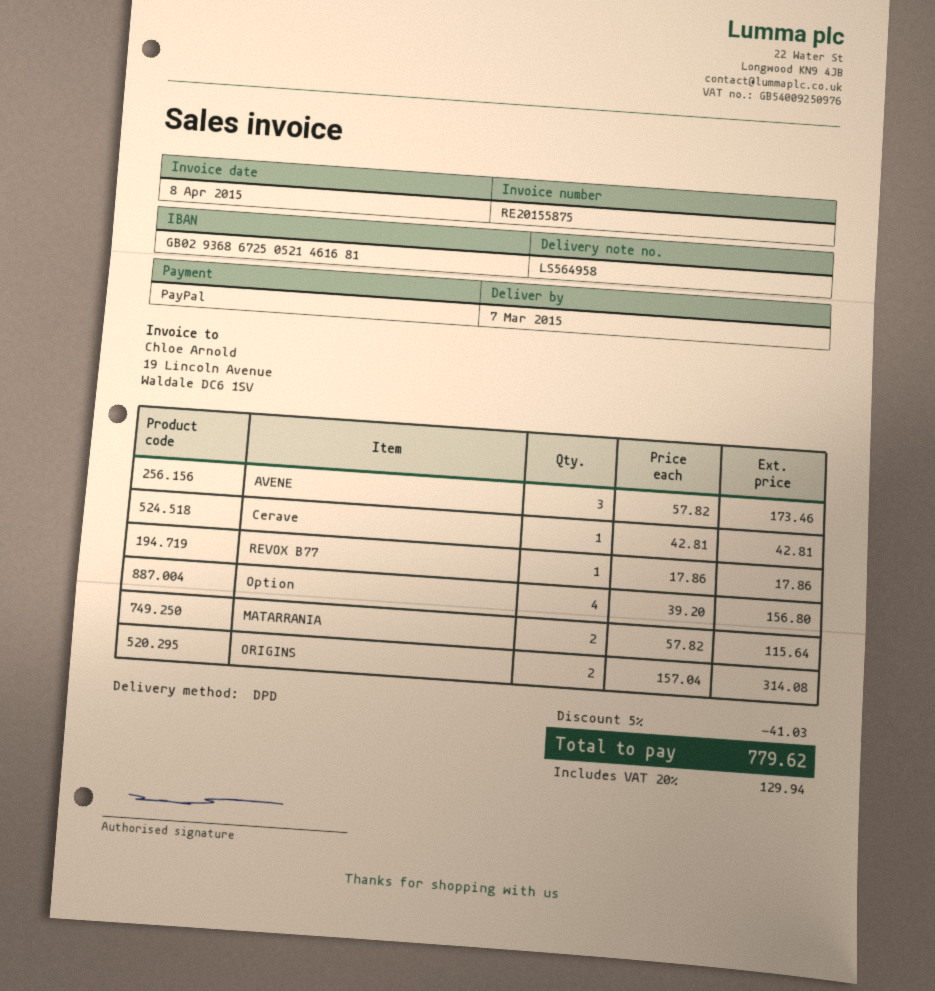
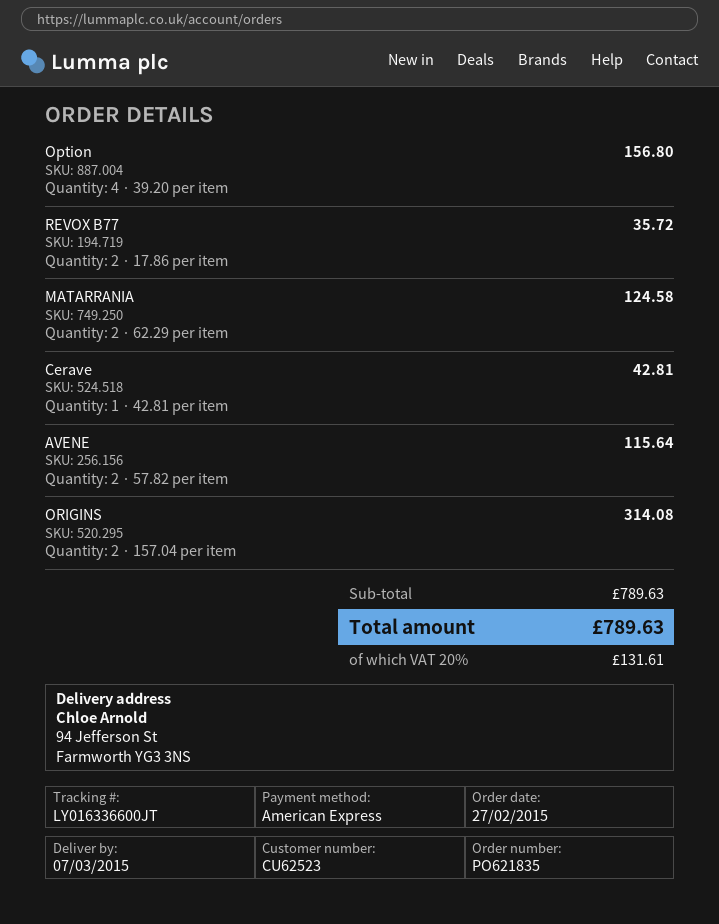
payment method: PayPal -> American Express
AVENE: 3 x 57.82 = 173.46 -> 2 x 57.82 = 115.64
REVOX B77: 1 x 17.86 = 17.86 -> 2 x 17.86 = 35.72
MATARRANIA: 2 x 57.82 = 115.64 -> 2 x 62.29 = 124.58
discount: 5% = 41.03 -> none
tax: 20% = 129.94 -> 20% = 131.61
total: 779.62 -> 789.63

